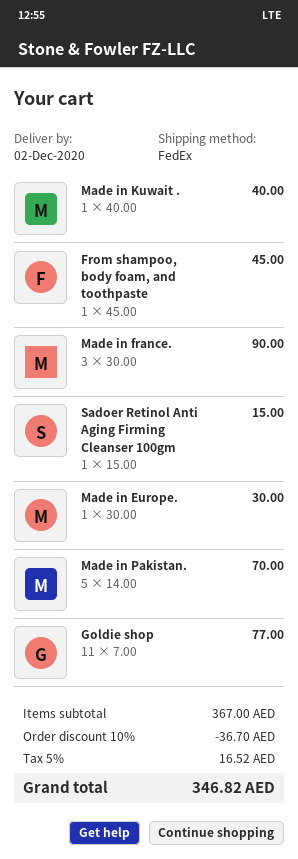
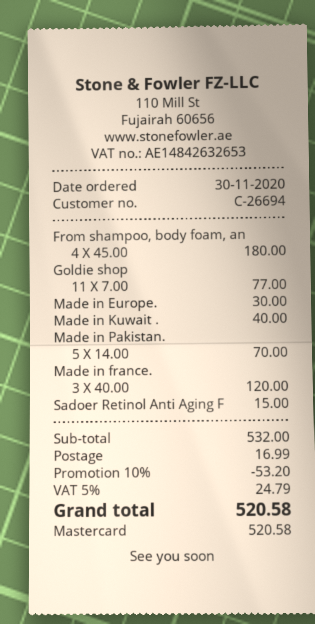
From shampoo, body foam, and toothpaste: 1 x 45.00 = 45.00 -> 4 x 45.00 = 180.00
Made in france.: 3 x 30.00 = 90.00 -> 3 x 40.00 = 120.00
subtotal: 367.00 -> 532.00
discount: 10% = 36.70 -> 10% = 53.20
shipping: none -> 16.99
tax: 5% = 16.52 -> 5% = 24.79
total: 346.82 -> 520.58

